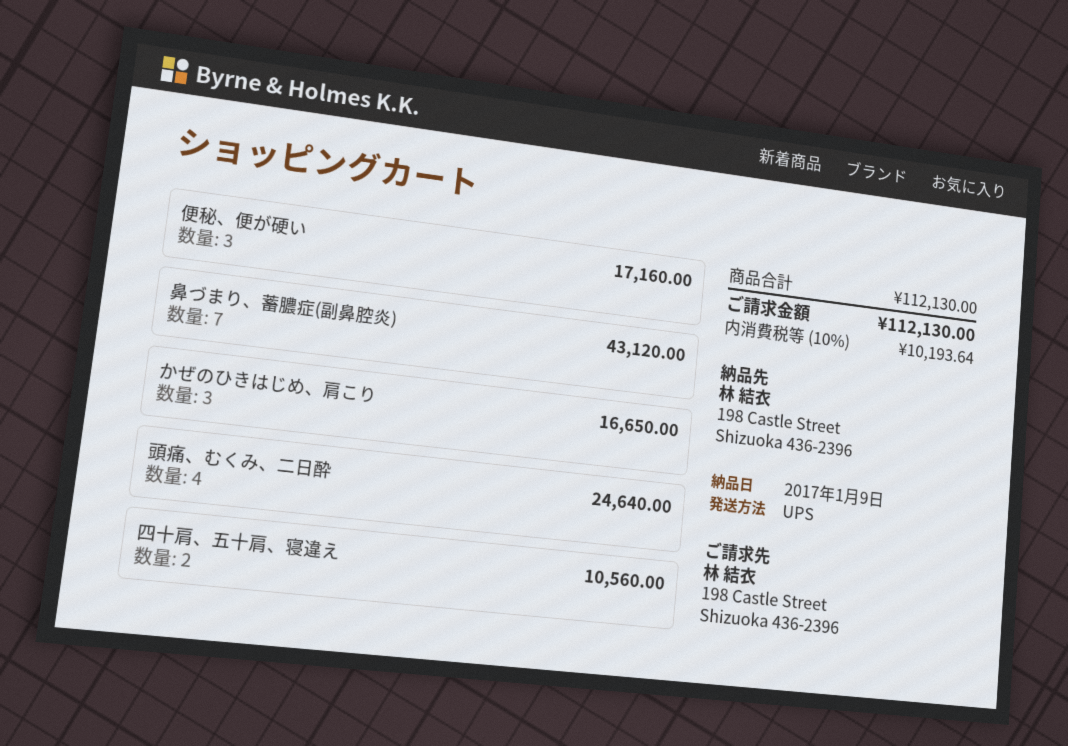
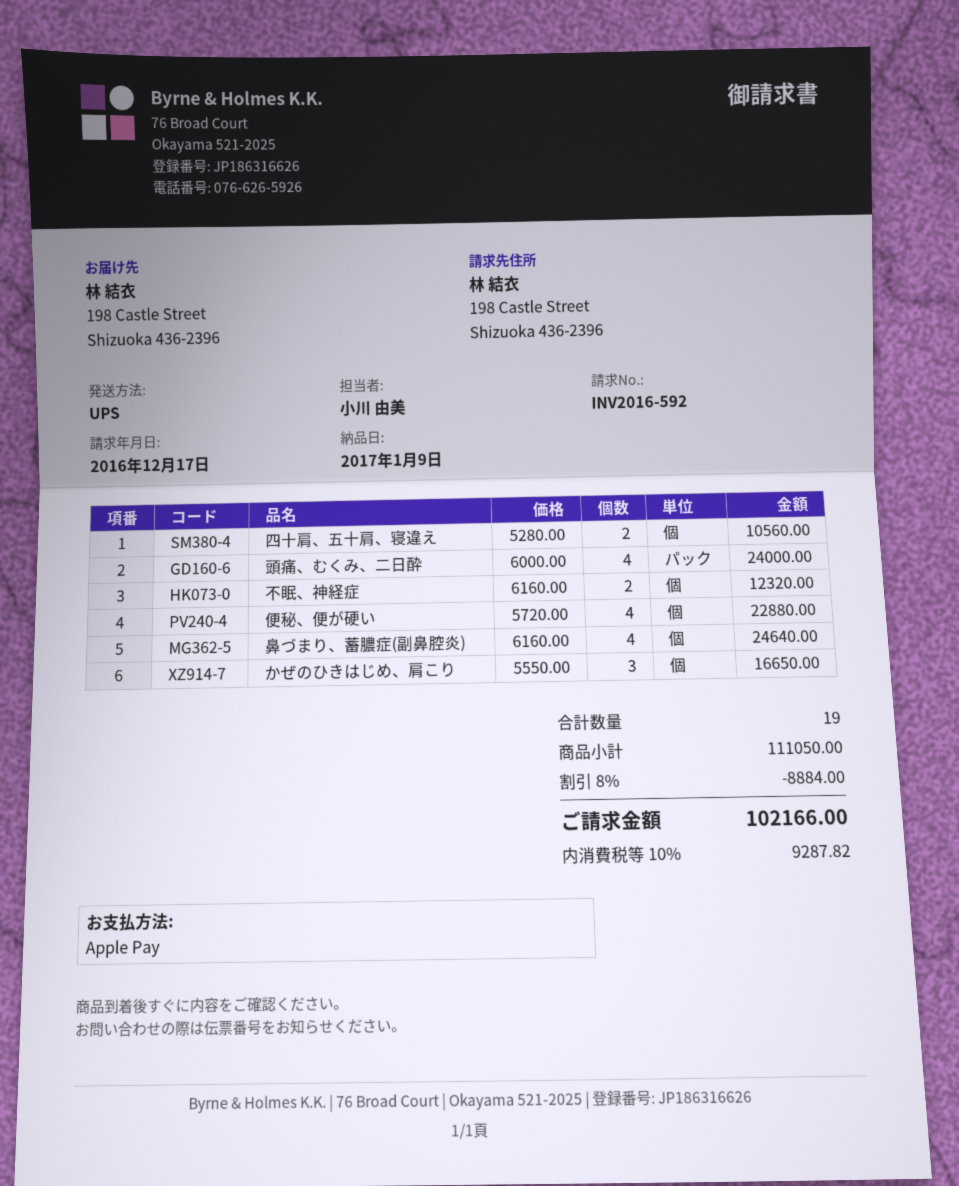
便秘、便が硬い: 3 for 17160.00 -> 4 for 22880.00
鼻づまり、蓄膿症(副鼻腔炎): 7 for 43120.00 -> 4 for 24640.00
頭痛、むくみ、二日酔: 4 for 24640.00 -> 4 for 24000.00
不眠、神経症: none -> 2 for 12320.00
subtotal: 112130.00 -> 111050.00
discount: none -> 8% = 8884.00
tax: 10% = 10193.64 -> 10% = 9287.82
total: 112130.00 -> 102166.00

